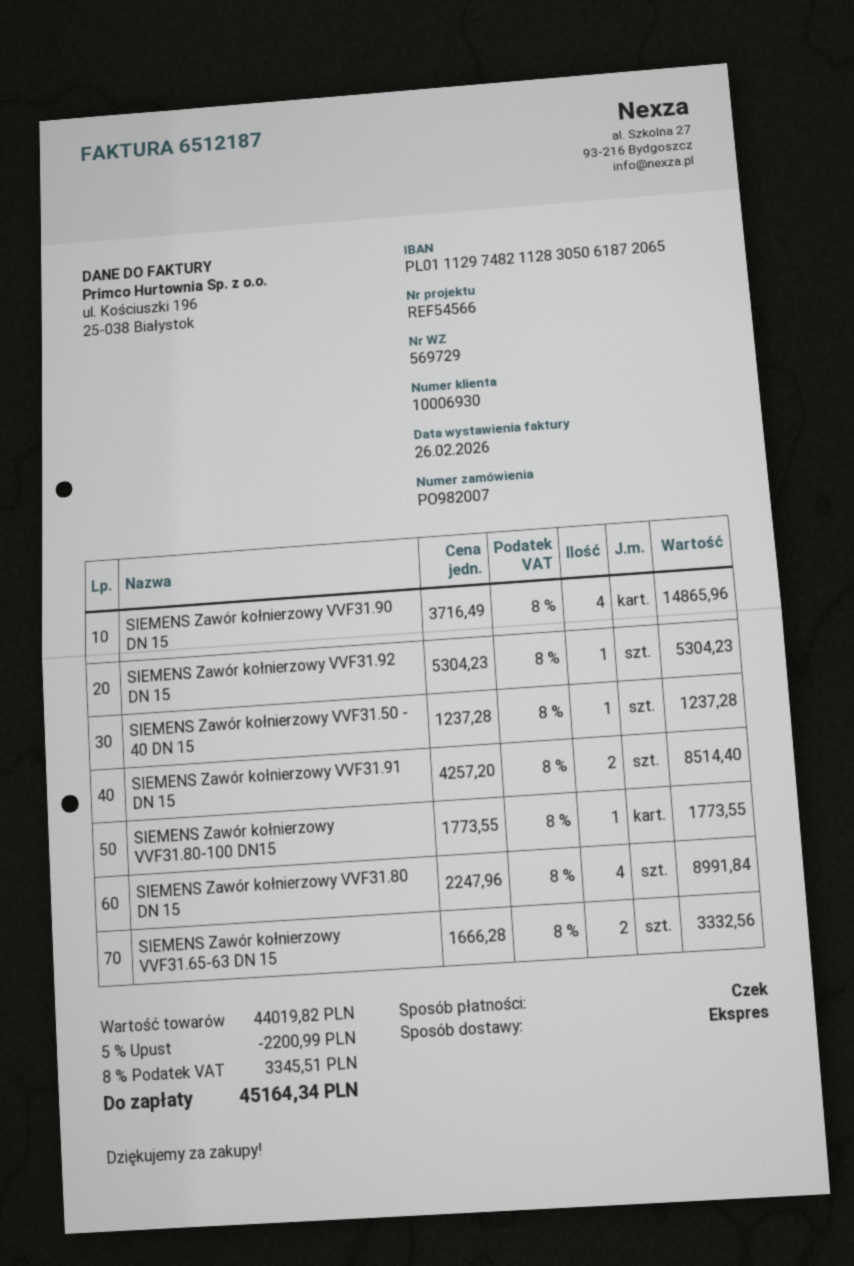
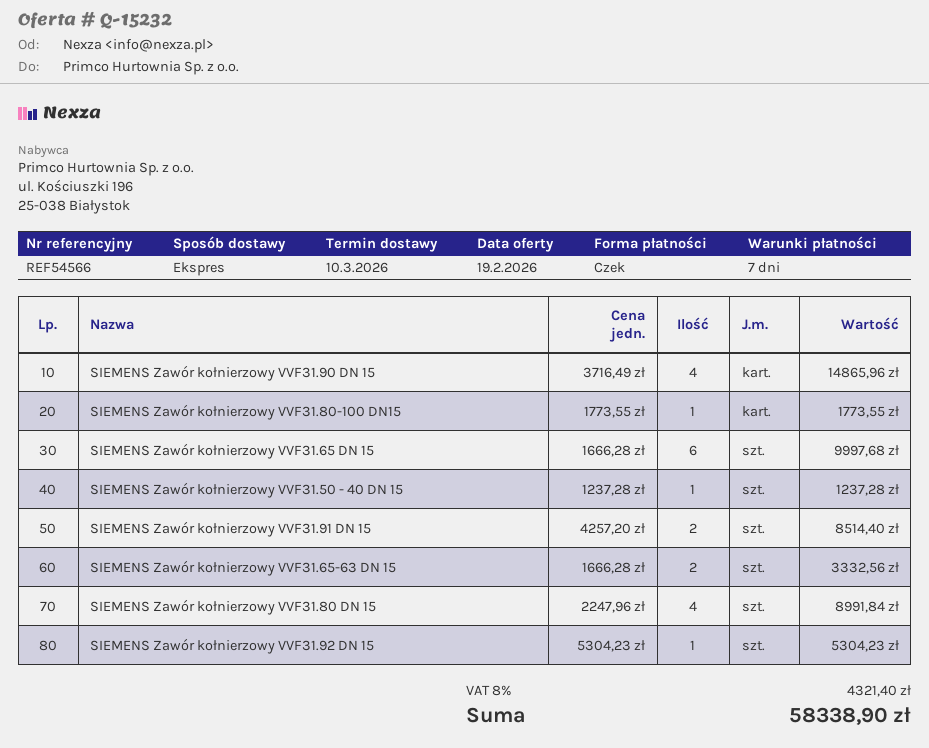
SIEMENS Zawór kołnierzowy VVF31.65 DN 15: none -> 6 x 1666.28 = 9997.68
discount: 5% = 2200.99 -> none
tax: 8% = 3345.51 -> 8% = 4321.40
total: 45164.34 -> 58338.90

